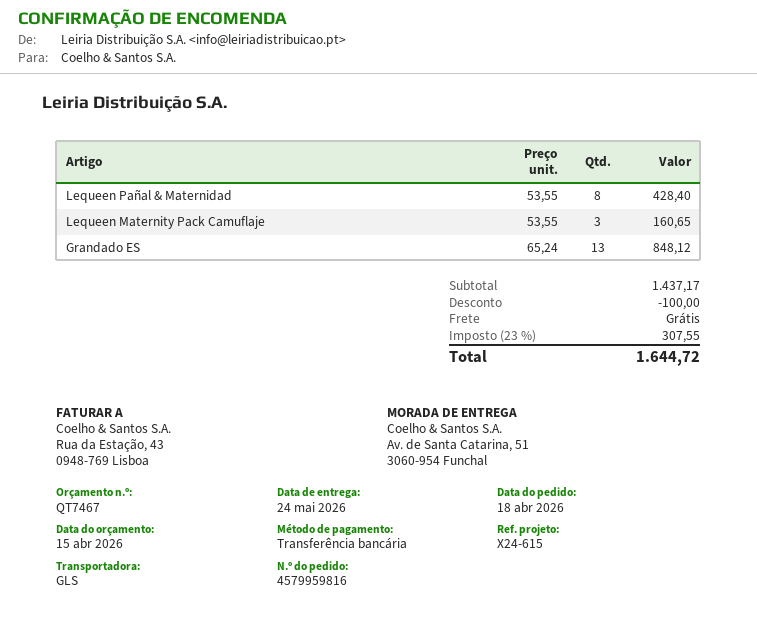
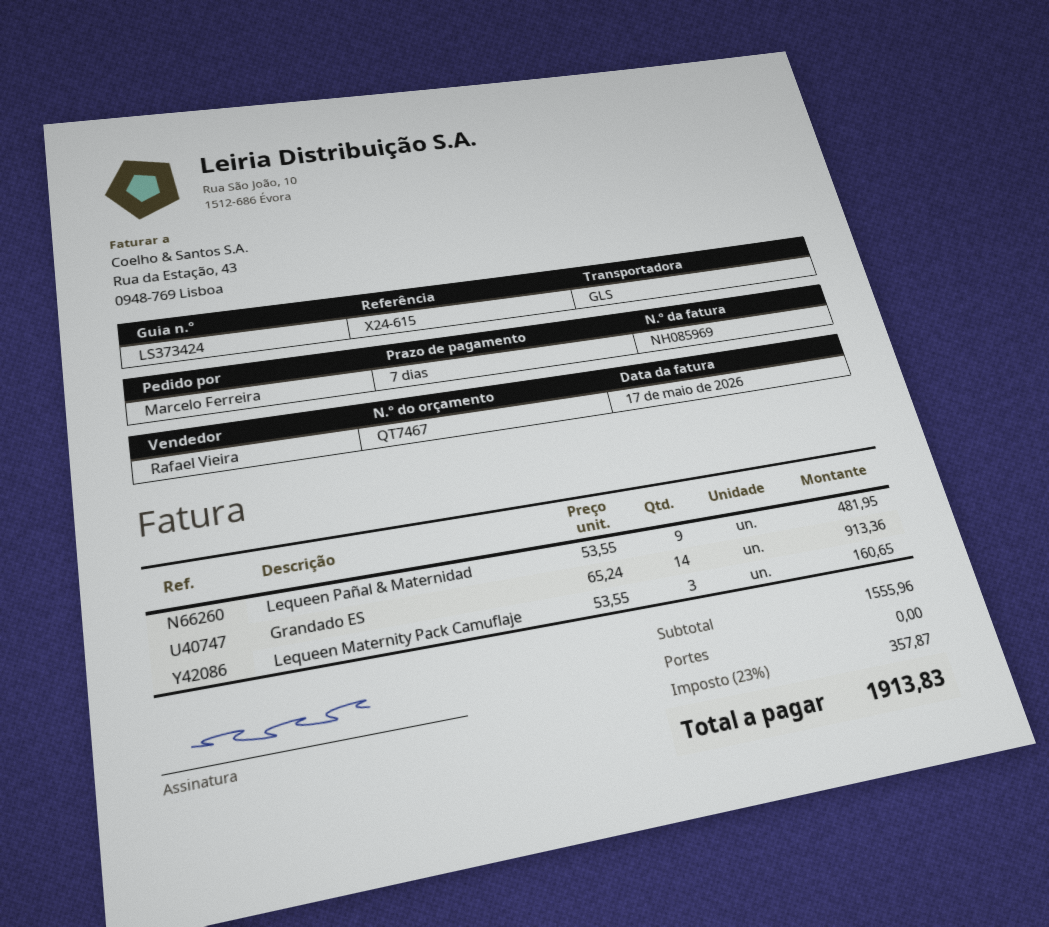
Lequeen Pañal & Maternidad: 8 x 53.55 = 428.40 -> 9 x 53.55 = 481.95
Grandado ES: 13 x 65.24 = 848.12 -> 14 x 65.24 = 913.36
subtotal: 1437.17 -> 1555.96
discount: 100.00 -> none
tax: 23% = 307.55 -> 23% = 357.87
total: 1644.72 -> 1913.83

